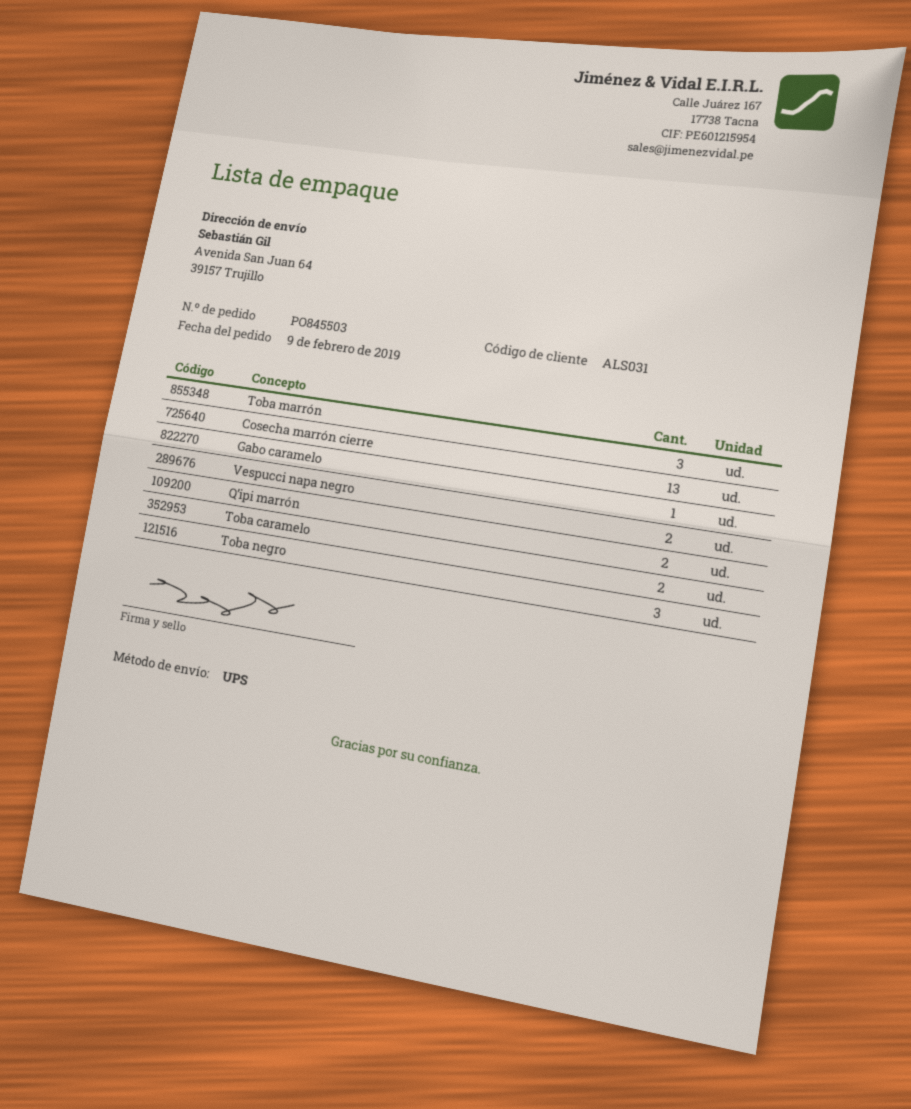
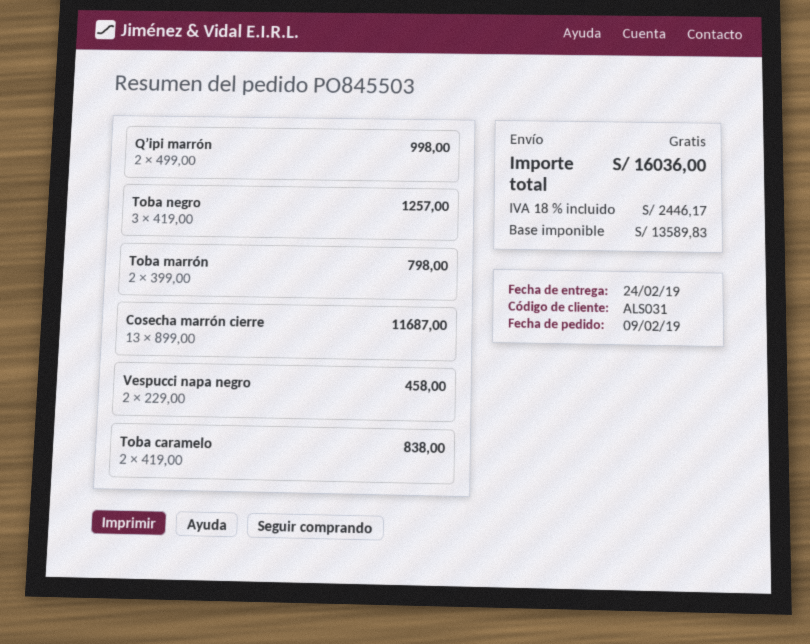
Toba marrón: 3 -> 2
Gabo caramelo: 1 -> none

